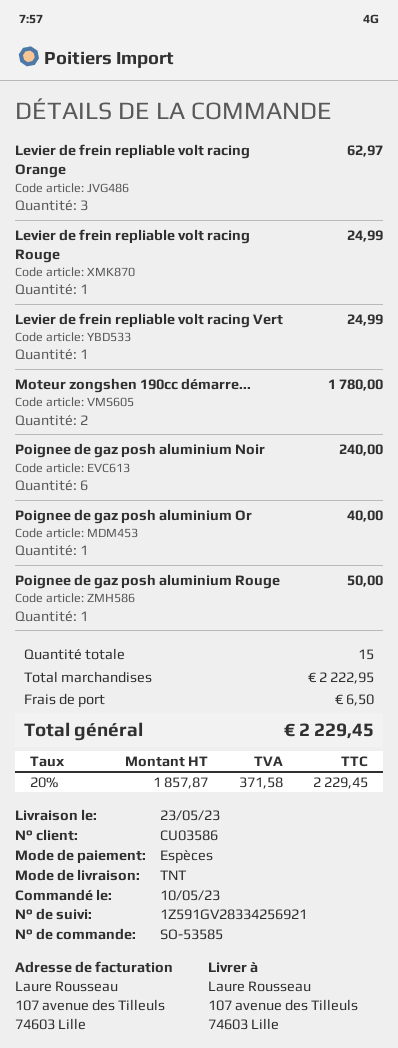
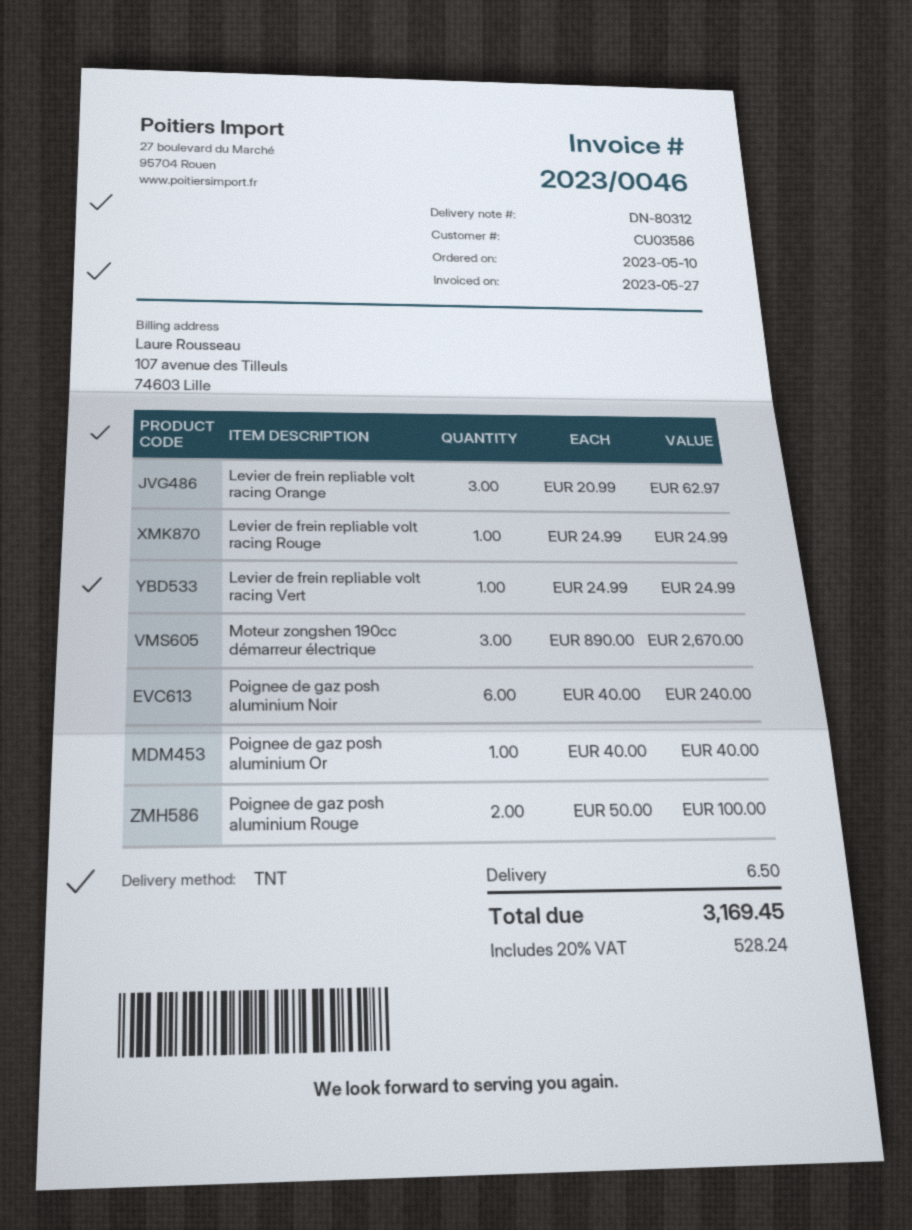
Moteur zongshen 190cc démarre...: 2 for 1780.00 -> 3 for 2670.00
Poignee de gaz posh aluminium Rouge: 1 for 50.00 -> 2 for 100.00
tax: 20% = 371.58 -> 20% = 528.24
total: 2229.45 -> 3169.45

